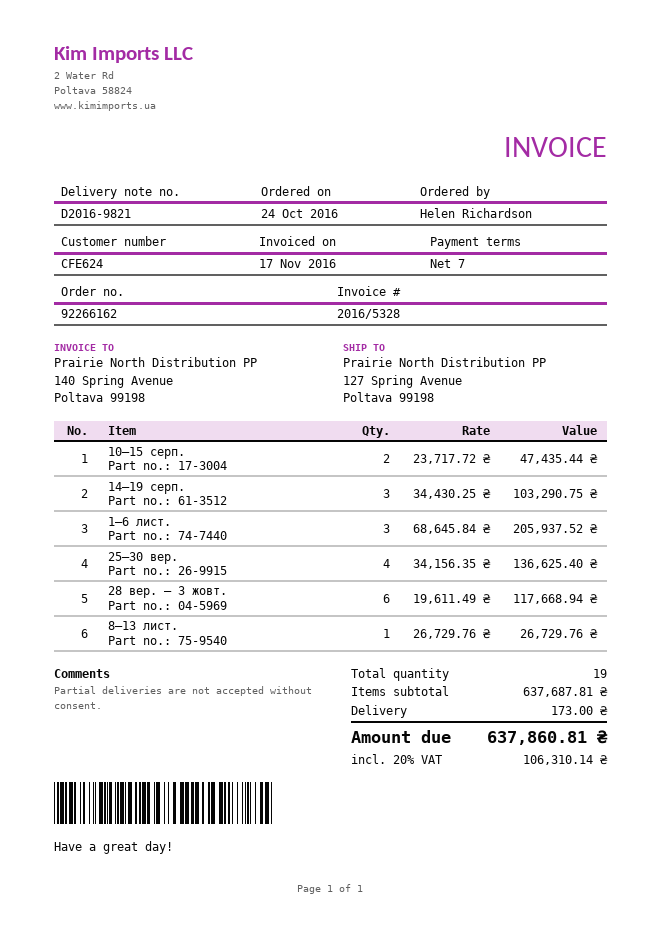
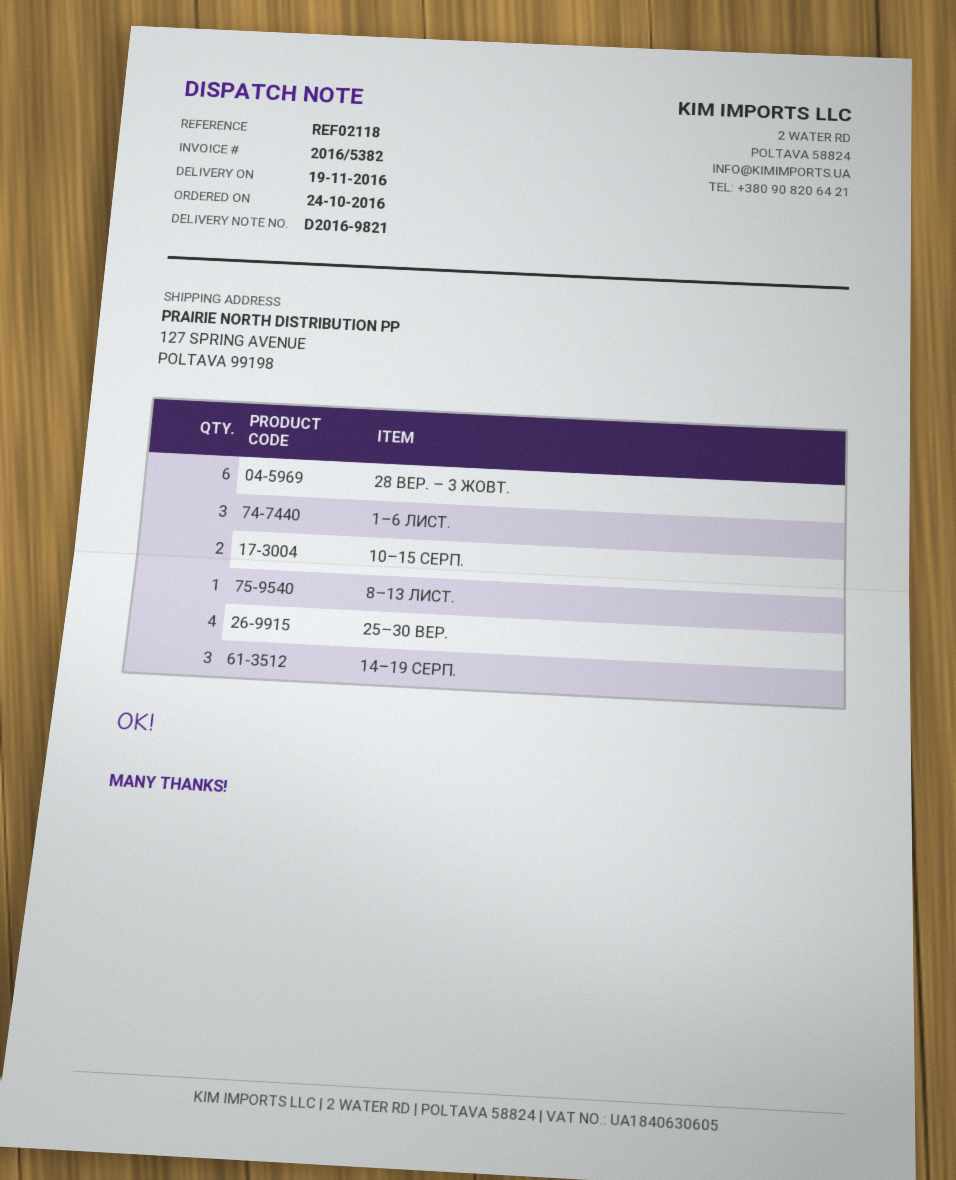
invoice number: 2016/5328 -> 2016/5382

